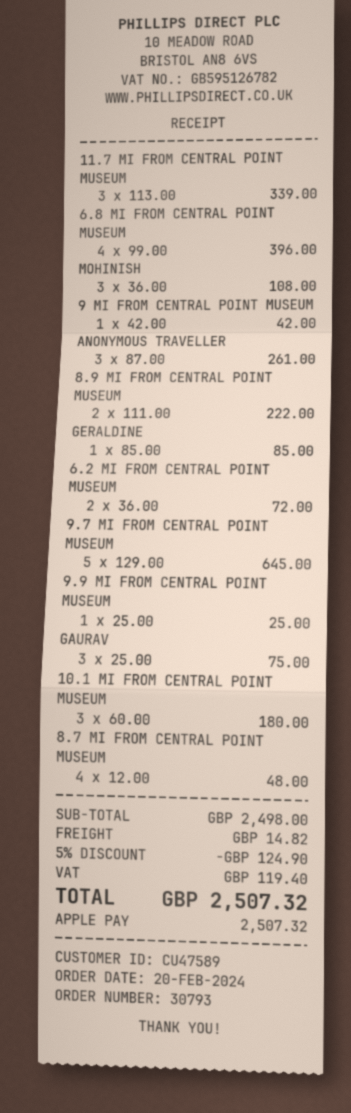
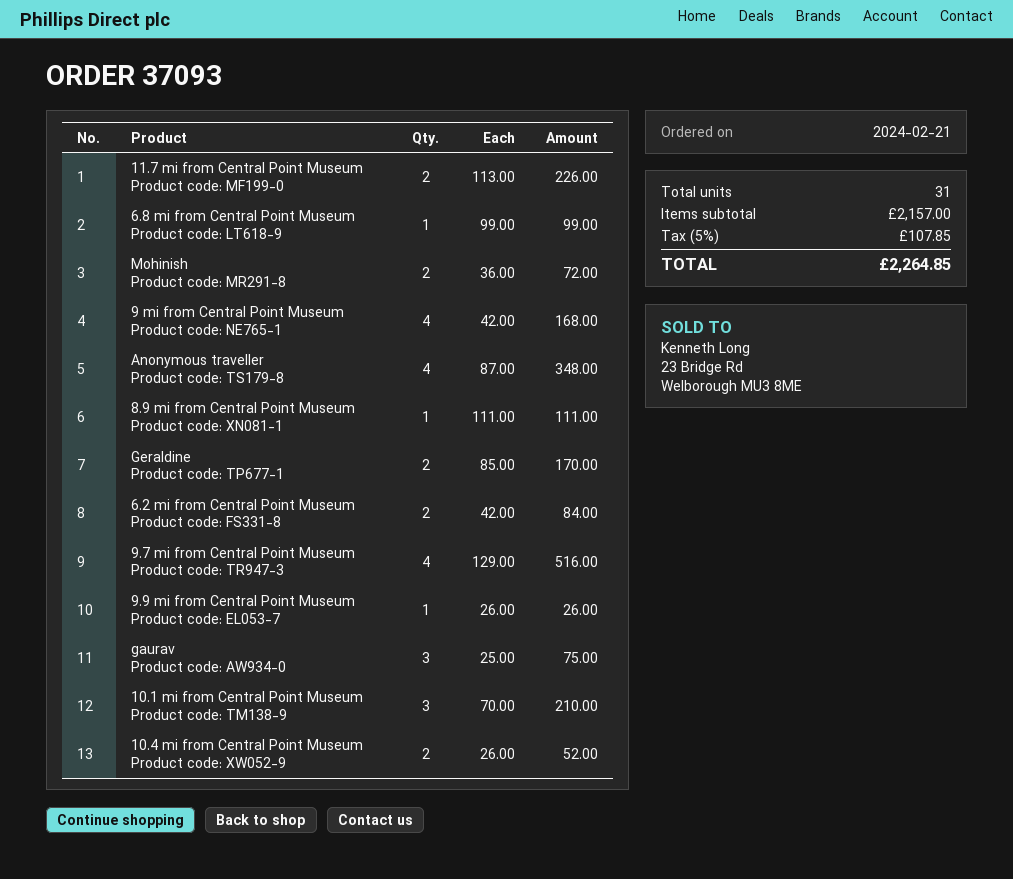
order number: 30793 -> 37093
order date: 2024-02-20 -> 2024-02-21
11.7 MI FROM CENTRAL POINT MUSEUM: 3 x 113.00 = 339.00 -> 2 x 113.00 = 226.00
6.8 MI FROM CENTRAL POINT MUSEUM: 4 x 99.00 = 396.00 -> 1 x 99.00 = 99.00
MOHINISH: 3 x 36.00 = 108.00 -> 2 x 36.00 = 72.00
9 MI FROM CENTRAL POINT MUSEUM: 1 x 42.00 = 42.00 -> 4 x 42.00 = 168.00
ANONYMOUS TRAVELLER: 3 x 87.00 = 261.00 -> 4 x 87.00 = 348.00
8.9 MI FROM CENTRAL POINT MUSEUM: 2 x 111.00 = 222.00 -> 1 x 111.00 = 111.00
GERALDINE: 1 x 85.00 = 85.00 -> 2 x 85.00 = 170.00
6.2 MI FROM CENTRAL POINT MUSEUM: 2 x 36.00 = 72.00 -> 2 x 42.00 = 84.00
9.7 MI FROM CENTRAL POINT MUSEUM: 5 x 129.00 = 645.00 -> 4 x 129.00 = 516.00
9.9 MI FROM CENTRAL POINT MUSEUM: 1 x 25.00 = 25.00 -> 1 x 26.00 = 26.00
10.1 MI FROM CENTRAL POINT MUSEUM: 3 x 60.00 = 180.00 -> 3 x 70.00 = 210.00
8.7 MI FROM CENTRAL POINT MUSEUM: 4 x 12.00 = 48.00 -> none
10.4 mi from Central Point Museum: none -> 2 x 26.00 = 52.00
subtotal: 2498.00 -> 2157.00
discount: 5% = 124.90 -> none
shipping: 14.82 -> none
tax: 119.40 -> 107.85
total: 2507.32 -> 2264.85

